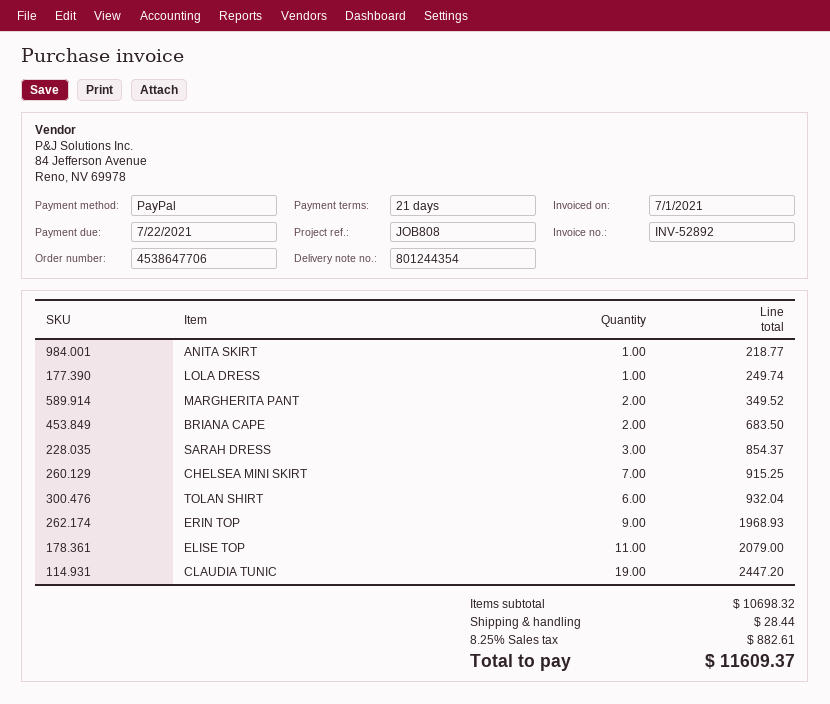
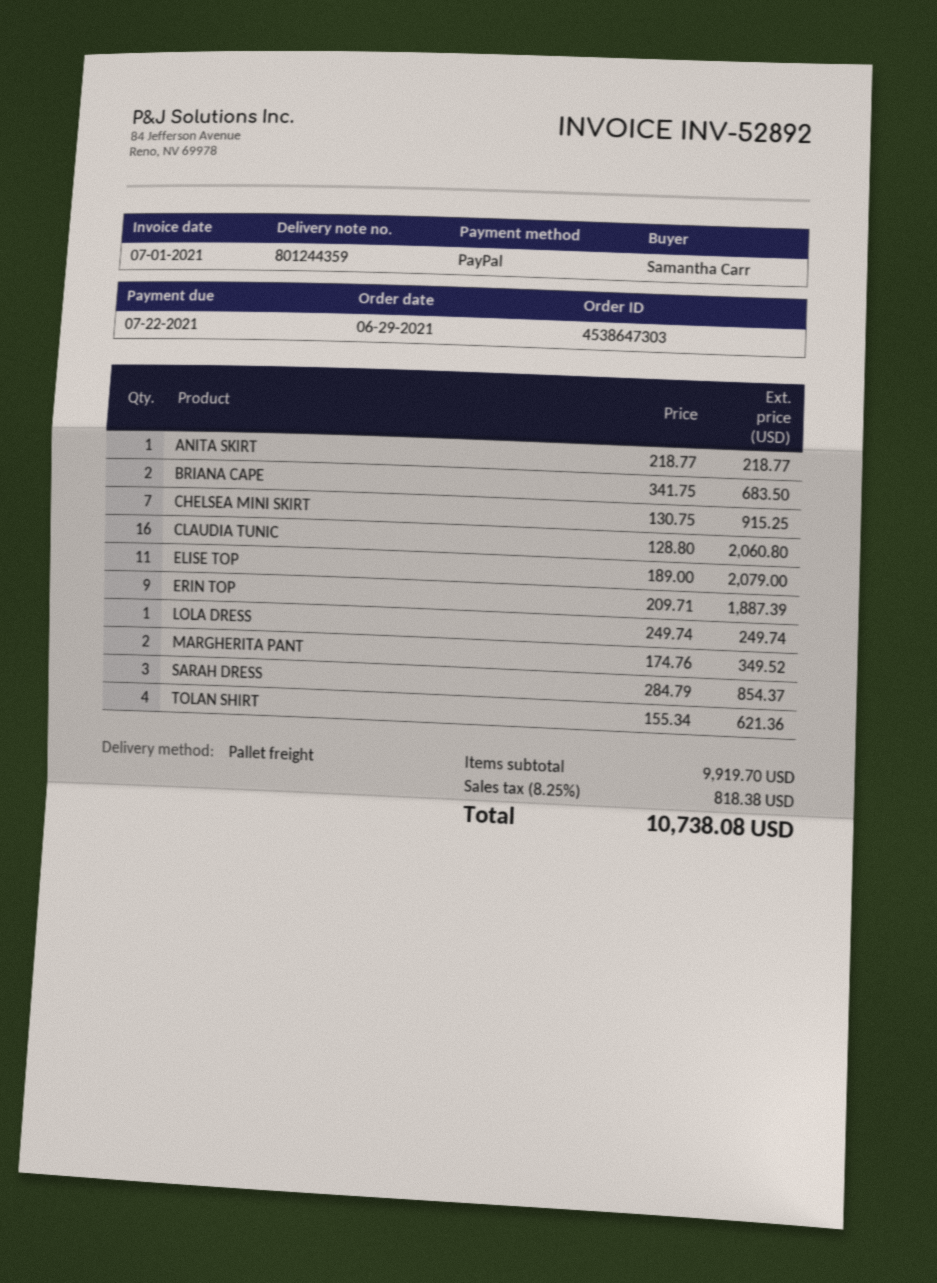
order number: 4538647706 -> 4538647303
delivery note number: 801244354 -> 801244359
TOLAN SHIRT: 6 for 932.04 -> 4 for 621.36
ERIN TOP: 9 for 1968.93 -> 9 for 1887.39
CLAUDIA TUNIC: 19 for 2447.20 -> 16 for 2060.80
subtotal: 10698.32 -> 9919.70
shipping: 28.44 -> none
tax: 8.25% = 882.61 -> 8.25% = 818.38
total: 11609.37 -> 10738.08

